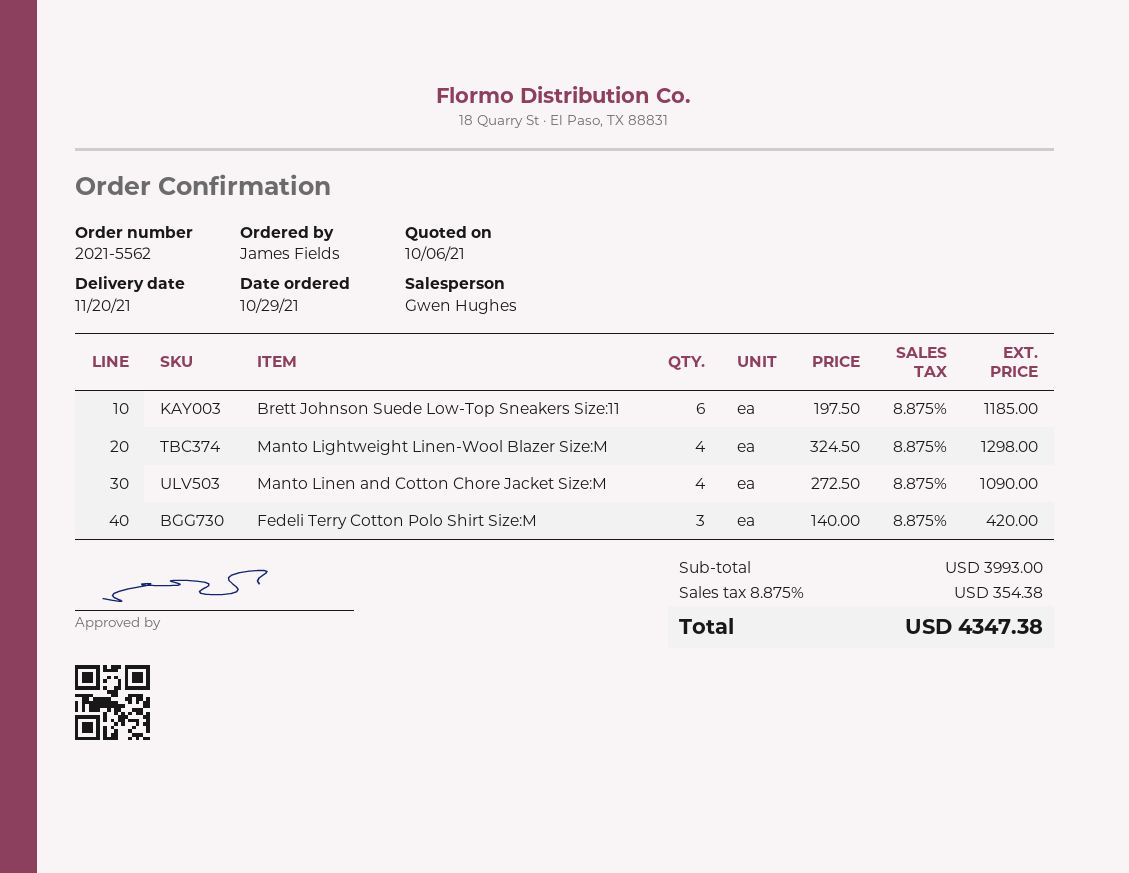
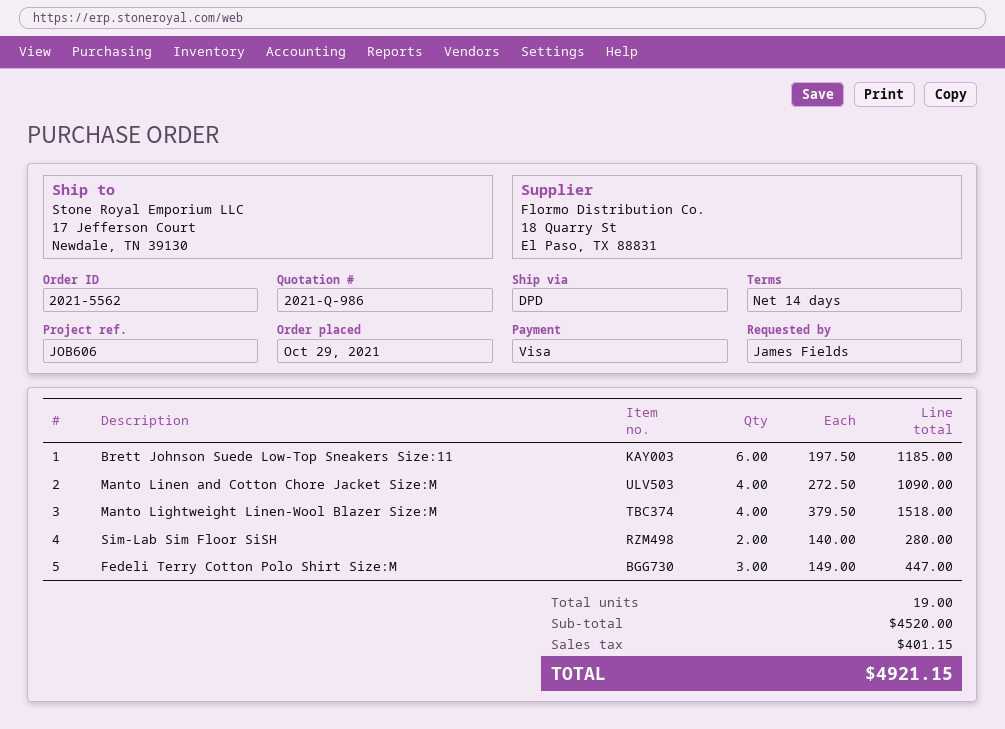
Manto Lightweight Linen-Wool Blazer Size:M: 4 x 324.50 = 1298.00 -> 4 x 379.50 = 1518.00
Fedeli Terry Cotton Polo Shirt Size:M: 3 x 140.00 = 420.00 -> 3 x 149.00 = 447.00
Sim-Lab Sim Floor SiSH: none -> 2 x 140.00 = 280.00
subtotal: 3993.00 -> 4520.00
tax: 354.38 -> 401.15
total: 4347.38 -> 4921.15

